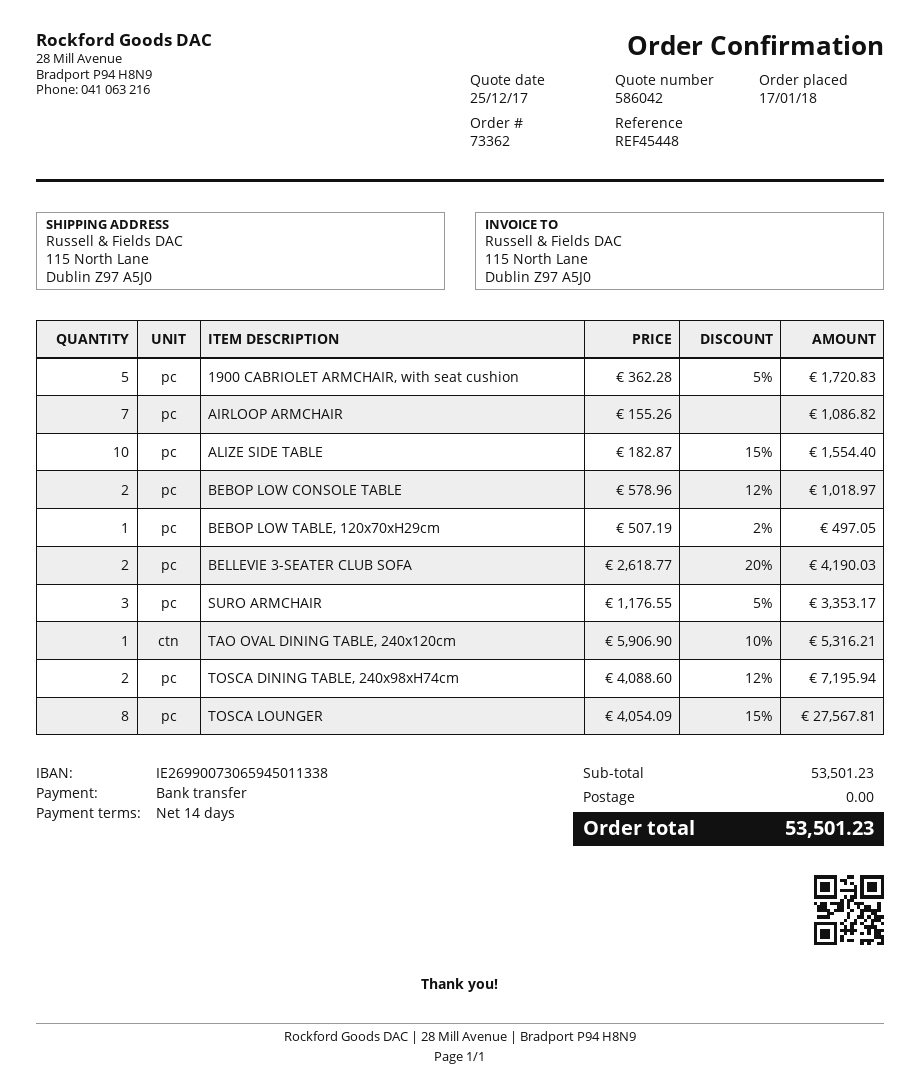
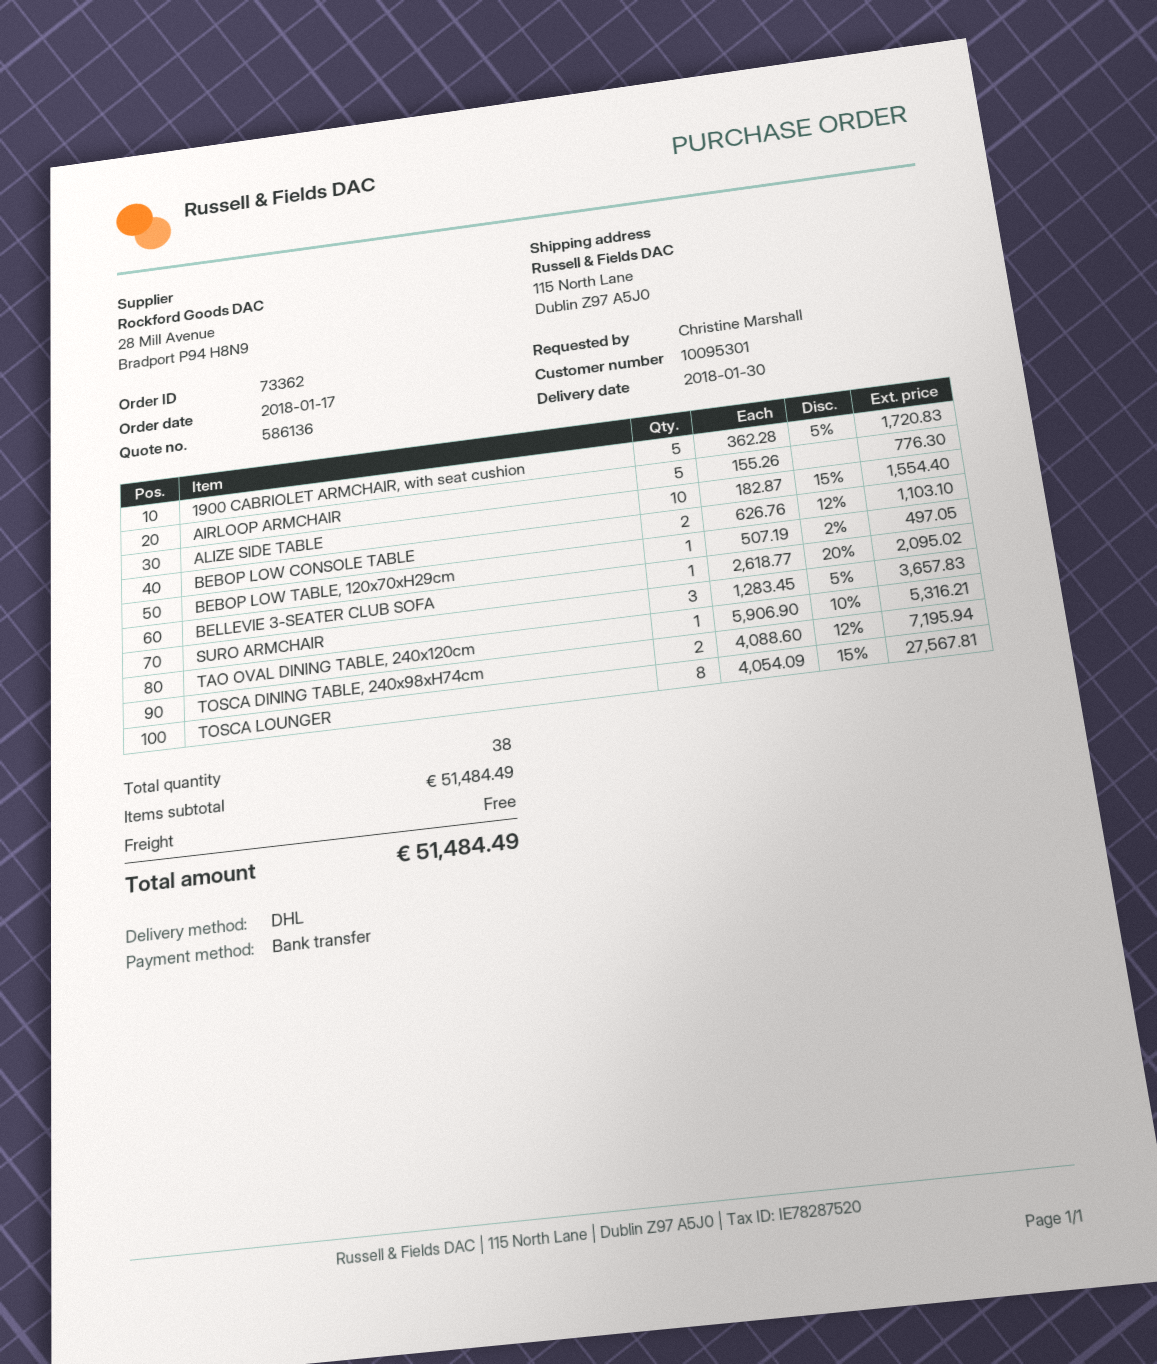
quote number: 586042 -> 586136
AIRLOOP ARMCHAIR: 7 x 155.26 = 1086.82 -> 5 x 155.26 = 776.30
BEBOP LOW CONSOLE TABLE: 2 x 578.96 - 12% = 1018.97 -> 2 x 626.76 - 12% = 1103.10
BELLEVIE 3-SEATER CLUB SOFA: 2 x 2618.77 - 20% = 4190.03 -> 1 x 2618.77 - 20% = 2095.02
SURO ARMCHAIR: 3 x 1176.55 - 5% = 3353.17 -> 3 x 1283.45 - 5% = 3657.83
subtotal: 53501.23 -> 51484.49
total: 53501.23 -> 51484.49

